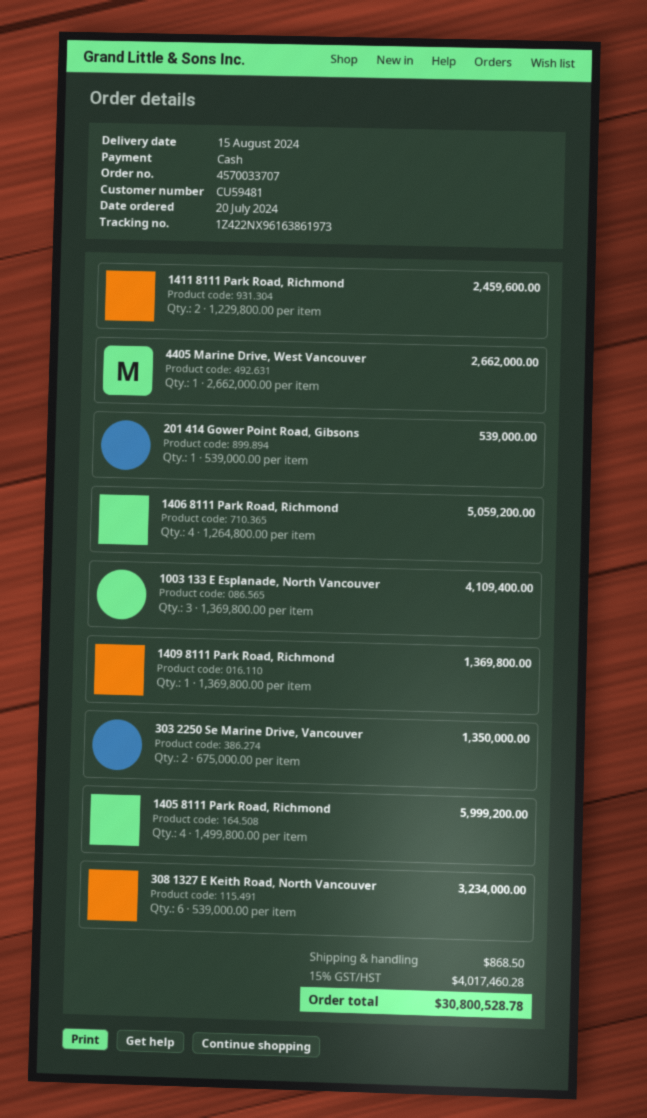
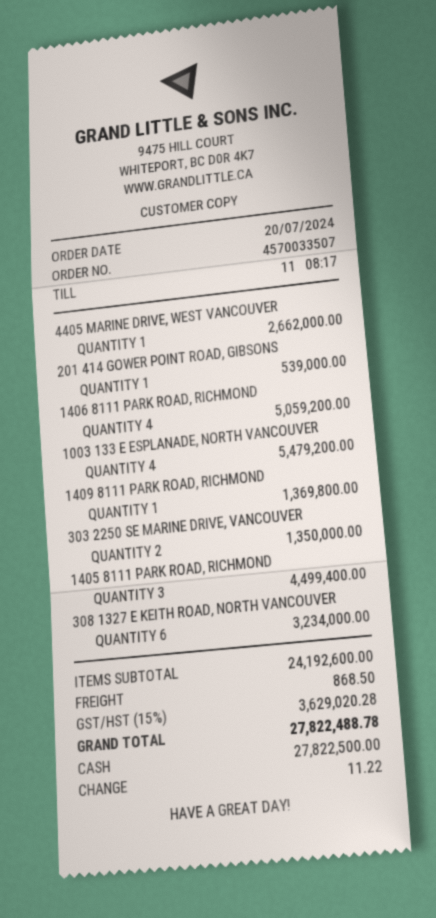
order number: 4570033707 -> 4570033507
1411 8111 Park Road, Richmond: 2 for 2459600.00 -> none
1003 133 E Esplanade, North Vancouver: 3 for 4109400.00 -> 4 for 5479200.00
1405 8111 Park Road, Richmond: 4 for 5999200.00 -> 3 for 4499400.00
tax: 15% = 4017460.28 -> 15% = 3629020.28
total: 30800528.78 -> 27822488.78

